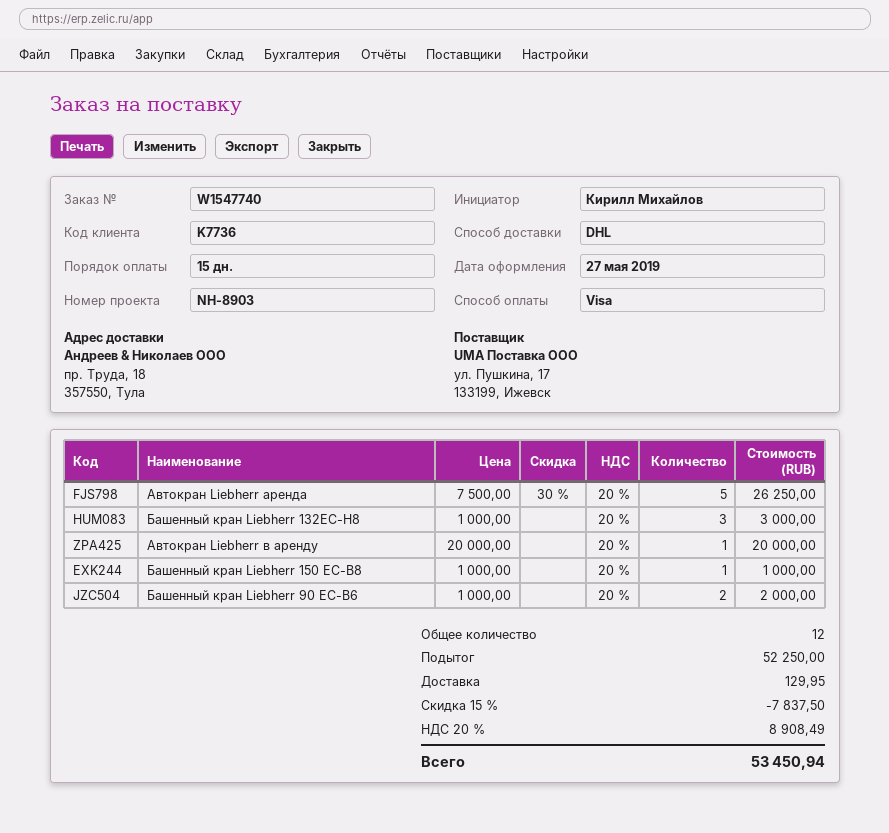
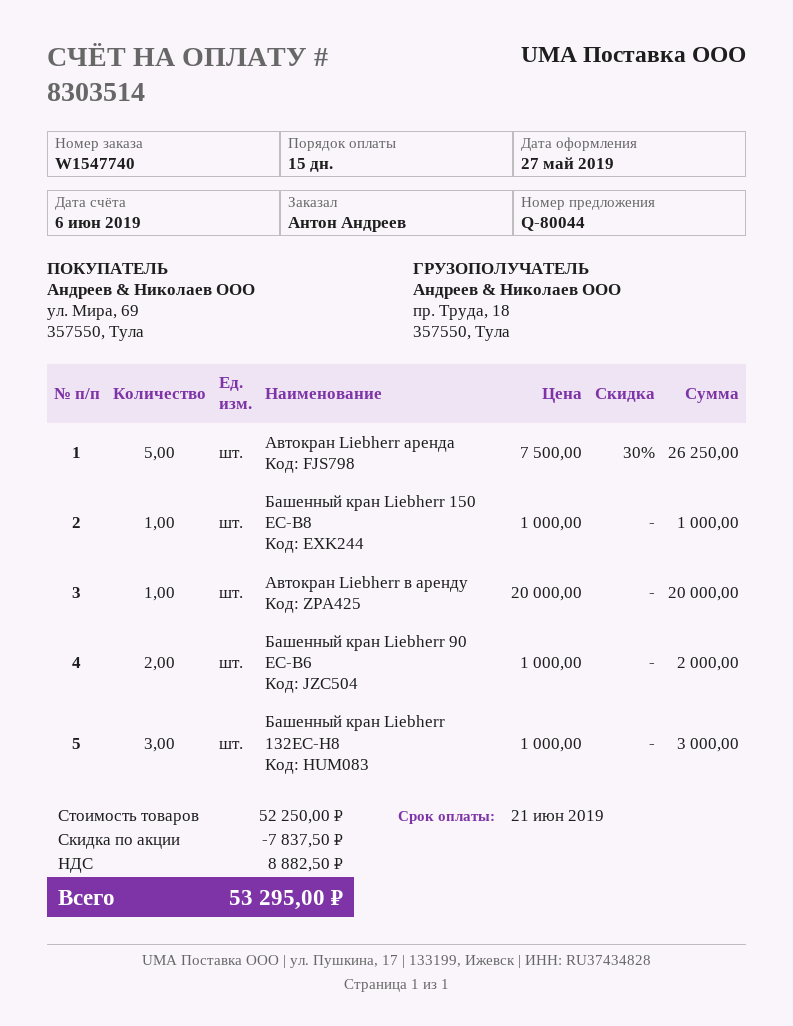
ordered by: Кирилл Михайлов -> Антон Андреев
shipping: 129.95 -> none
tax: 8908.49 -> 8882.50
total: 53450.94 -> 53295.00

